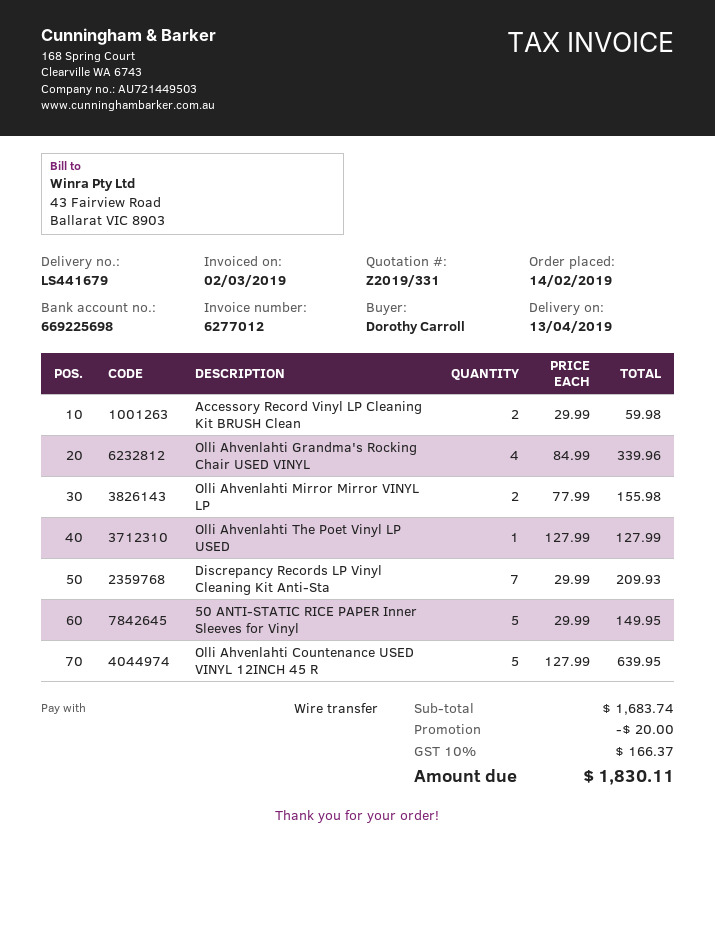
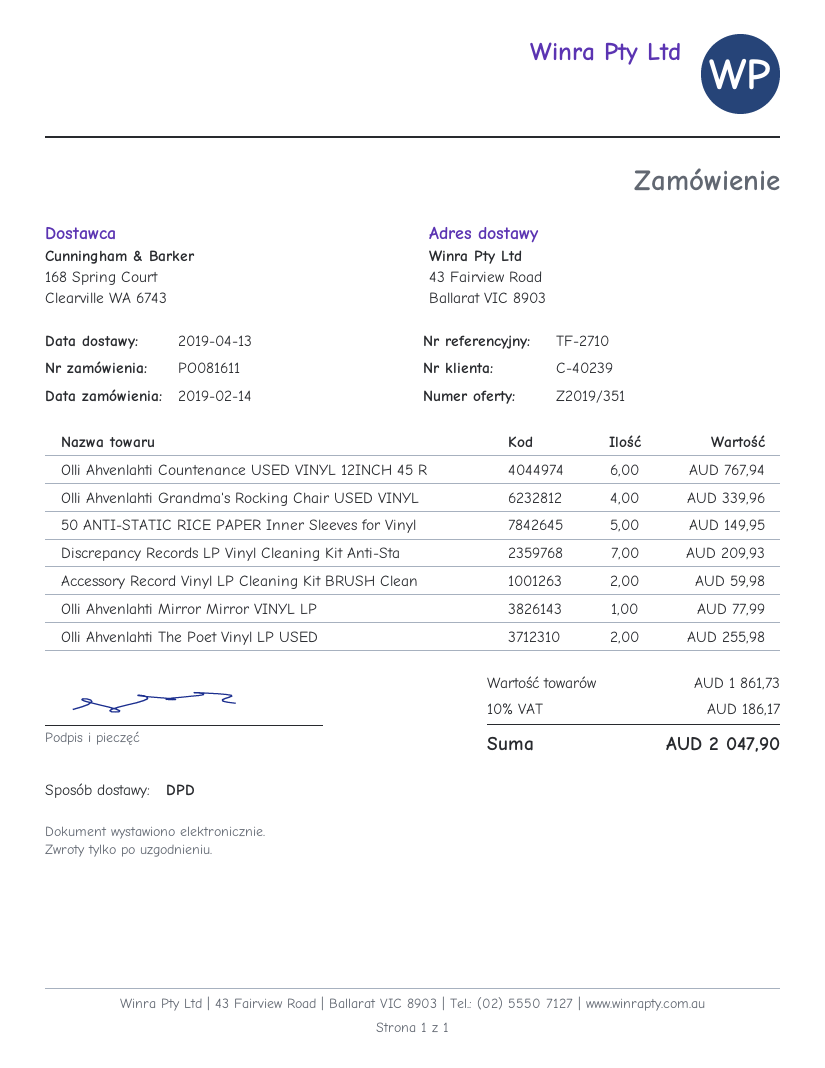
quote number: Z2019/331 -> Z2019/351
Olli Ahvenlahti Mirror Mirror VINYL LP: 2 for 155.98 -> 1 for 77.99
Olli Ahvenlahti The Poet Vinyl LP USED: 1 for 127.99 -> 2 for 255.98
Olli Ahvenlahti Countenance USED VINYL 12INCH 45 R: 5 for 639.95 -> 6 for 767.94
subtotal: 1683.74 -> 1861.73
discount: 20.00 -> none
tax: 10% = 166.37 -> 10% = 186.17
total: 1830.11 -> 2047.90

